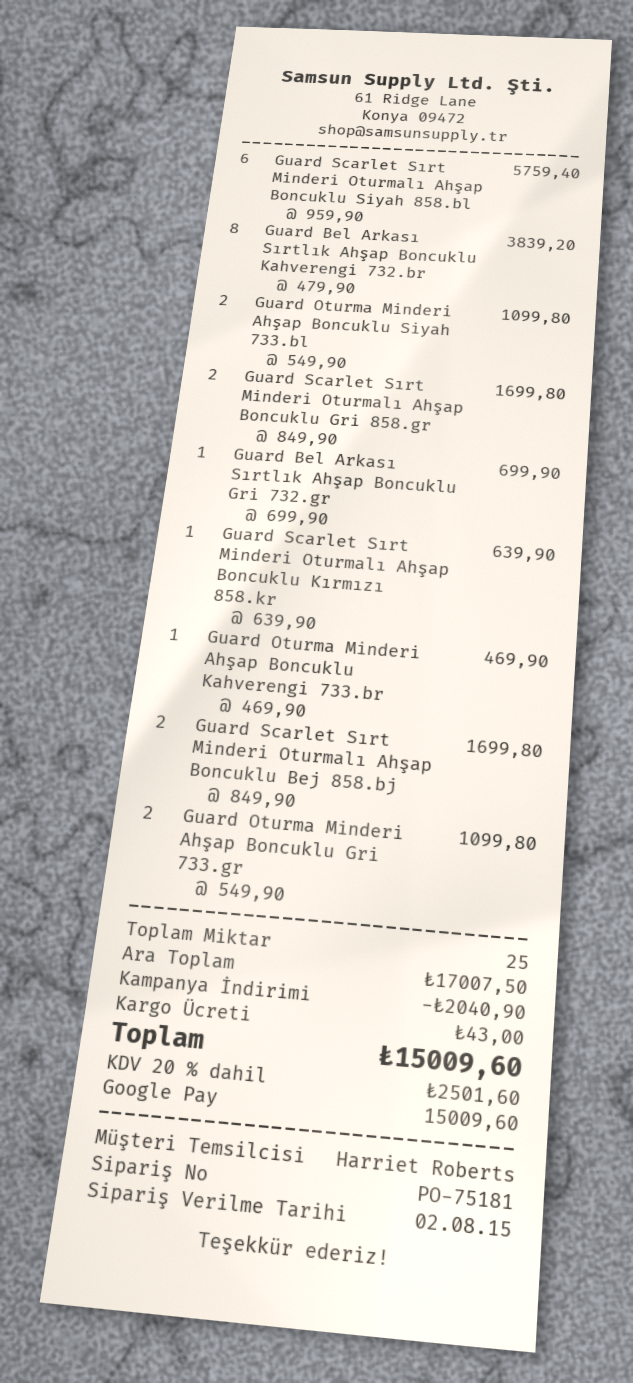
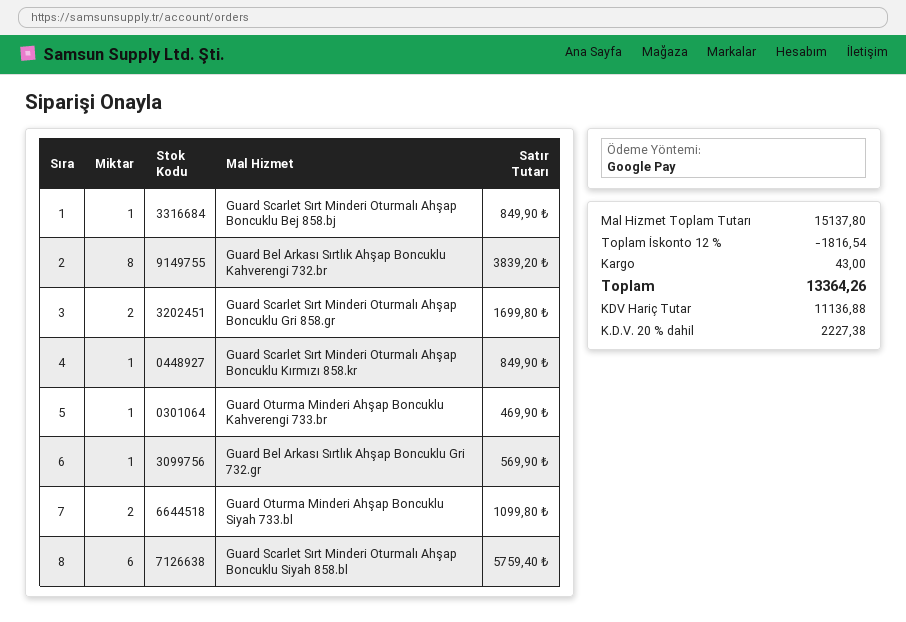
Guard Bel Arkası Sırtlık Ahşap Boncuklu Gri 732.gr: 1 for 699.90 -> 1 for 569.90
Guard Scarlet Sırt Minderi Oturmalı Ahşap Boncuklu Kırmızı 858.kr: 1 for 639.90 -> 1 for 849.90
Guard Scarlet Sırt Minderi Oturmalı Ahşap Boncuklu Bej 858.bj: 2 for 1699.80 -> 1 for 849.90
Guard Oturma Minderi Ahşap Boncuklu Gri 733.gr: 2 for 1099.80 -> none
subtotal: 17007.50 -> 15137.80
discount: 2040.90 -> 1816.54
tax: 20% = 2501.60 -> 20% = 2227.38
total: 15009.60 -> 13364.26

